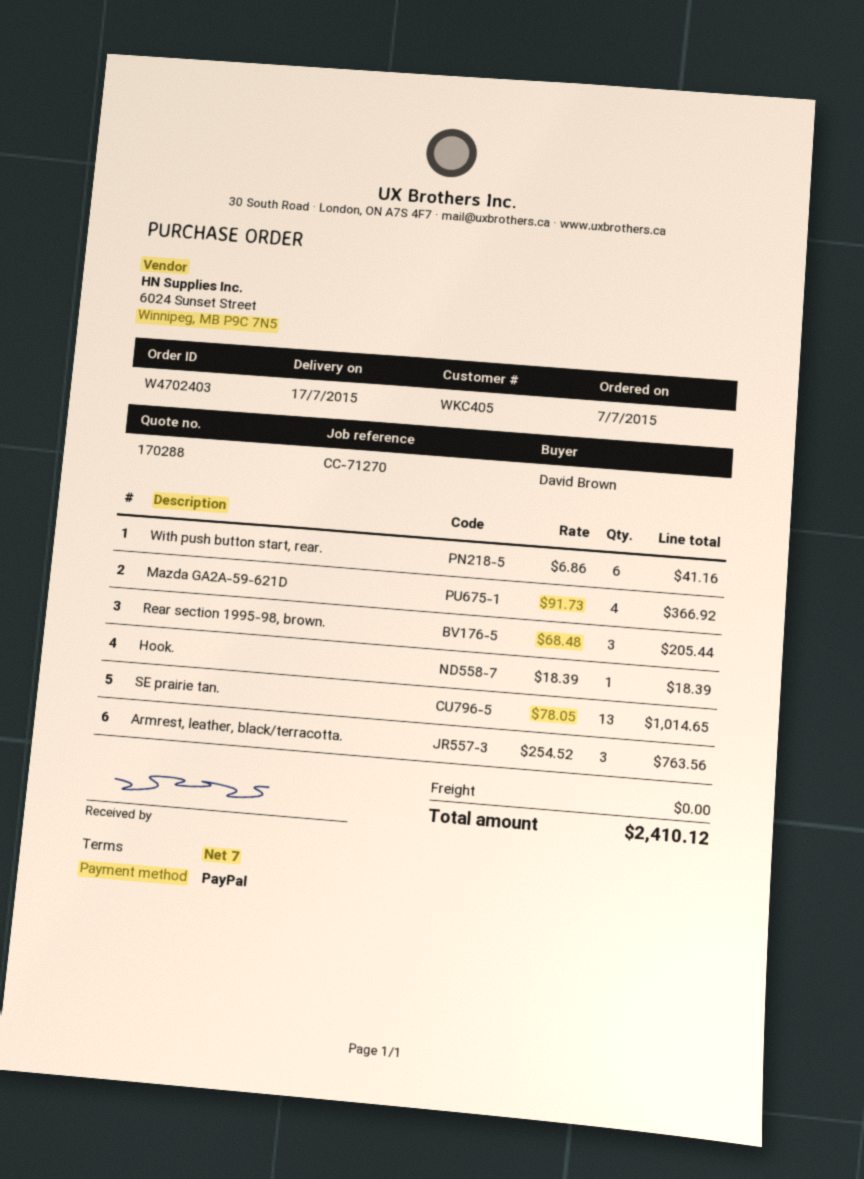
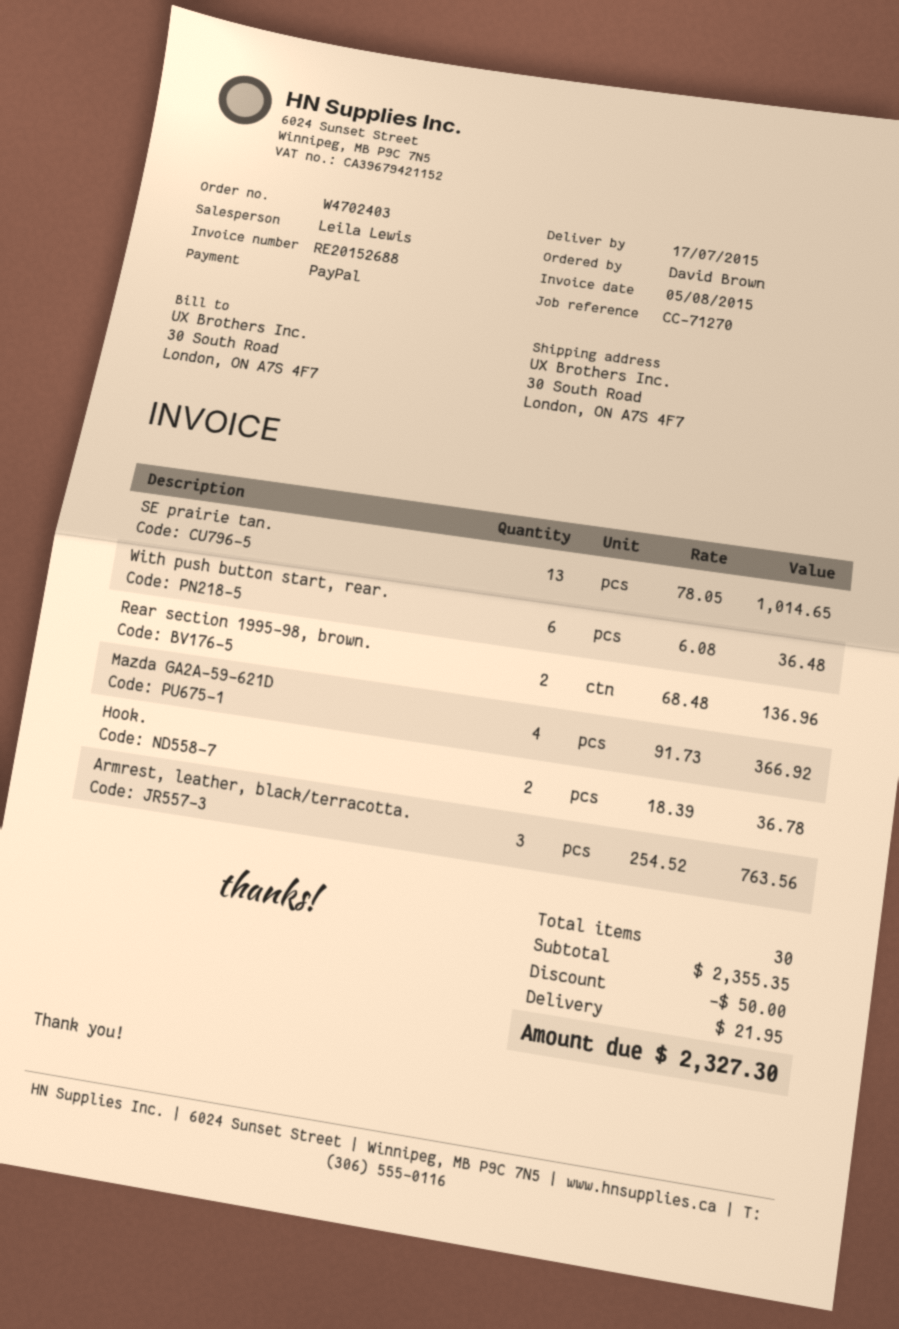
With push button start, rear.: 6 x 6.86 = 41.16 -> 6 x 6.08 = 36.48
Rear section 1995-98, brown.: 3 x 68.48 = 205.44 -> 2 x 68.48 = 136.96
Hook.: 1 x 18.39 = 18.39 -> 2 x 18.39 = 36.78
discount: none -> 50.00
shipping: 0.00 -> 21.95
total: 2410.12 -> 2327.30

